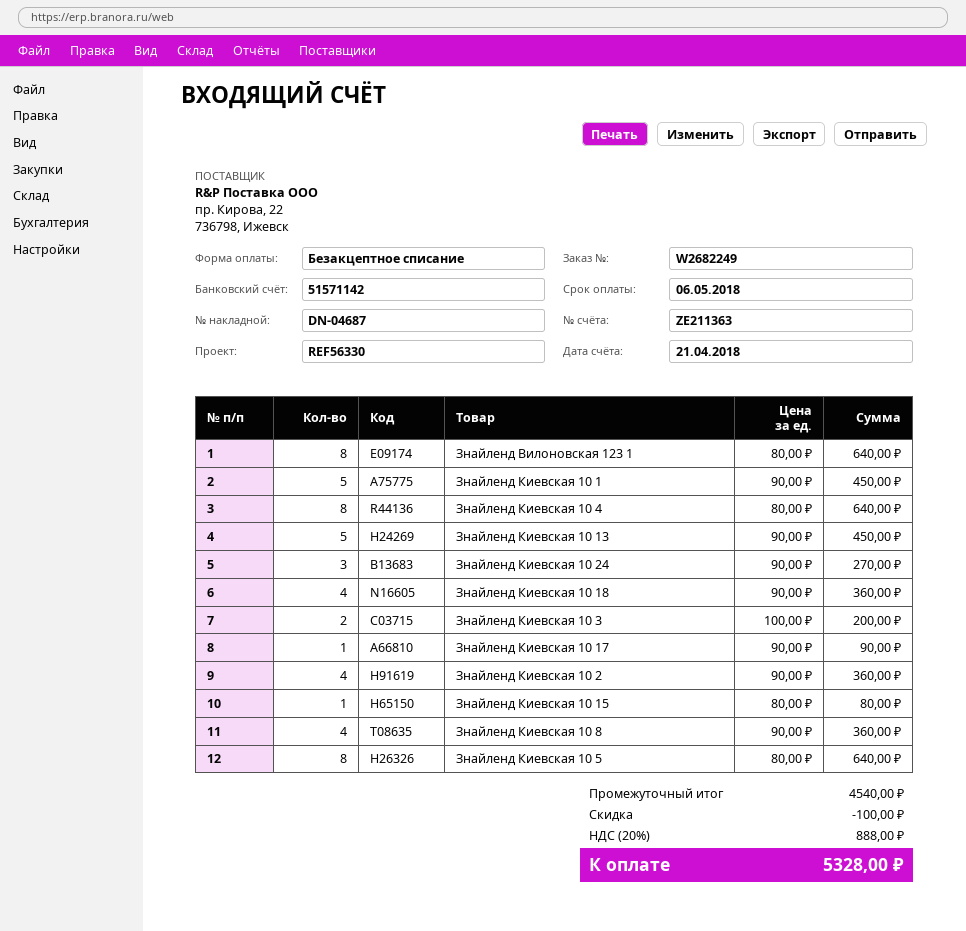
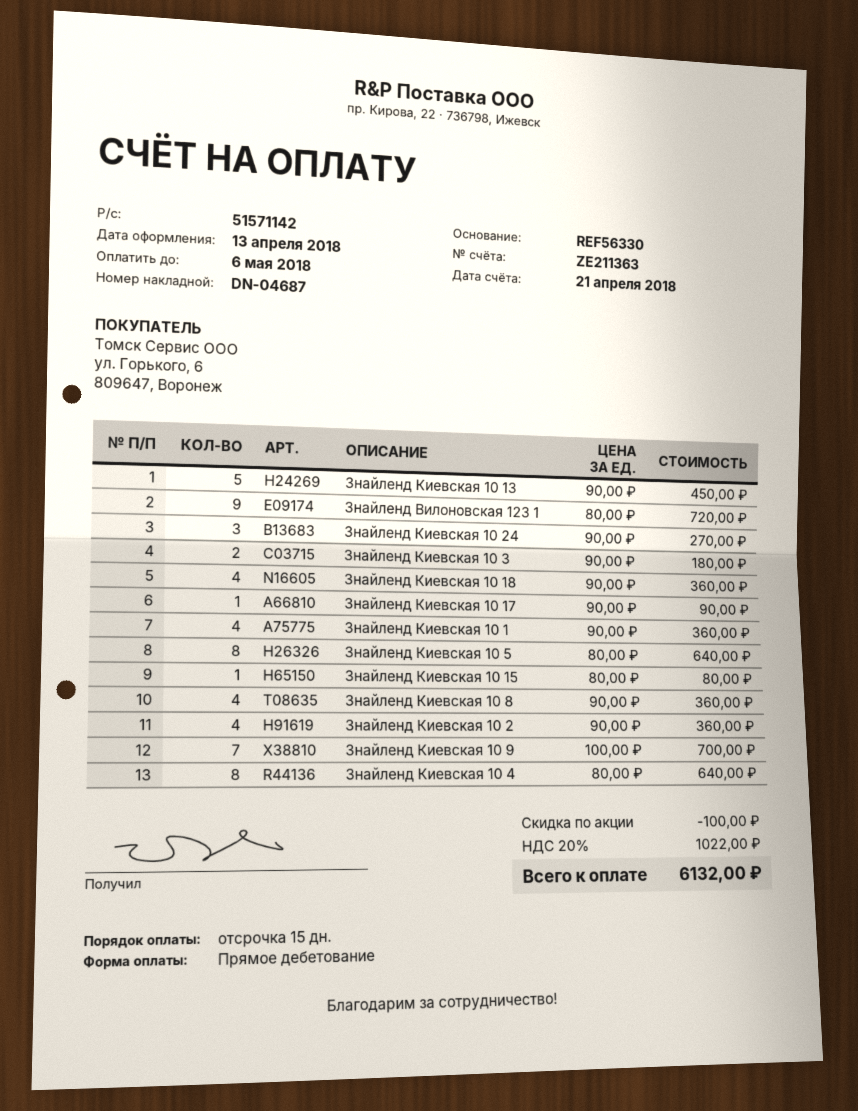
Знайленд Вилоновская 123 1: 8 x 80.00 = 640.00 -> 9 x 80.00 = 720.00
Знайленд Киевская 10 1: 5 x 90.00 = 450.00 -> 4 x 90.00 = 360.00
Знайленд Киевская 10 3: 2 x 100.00 = 200.00 -> 2 x 90.00 = 180.00
Знайленд Киевская 10 9: none -> 7 x 100.00 = 700.00
tax: 20% = 888.00 -> 20% = 1022.00
total: 5328.00 -> 6132.00

